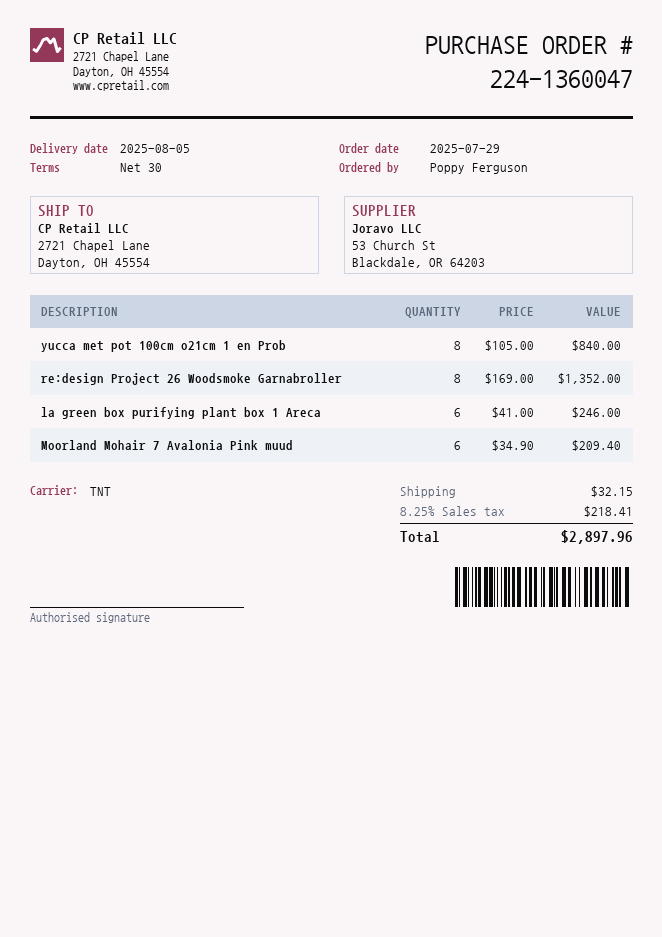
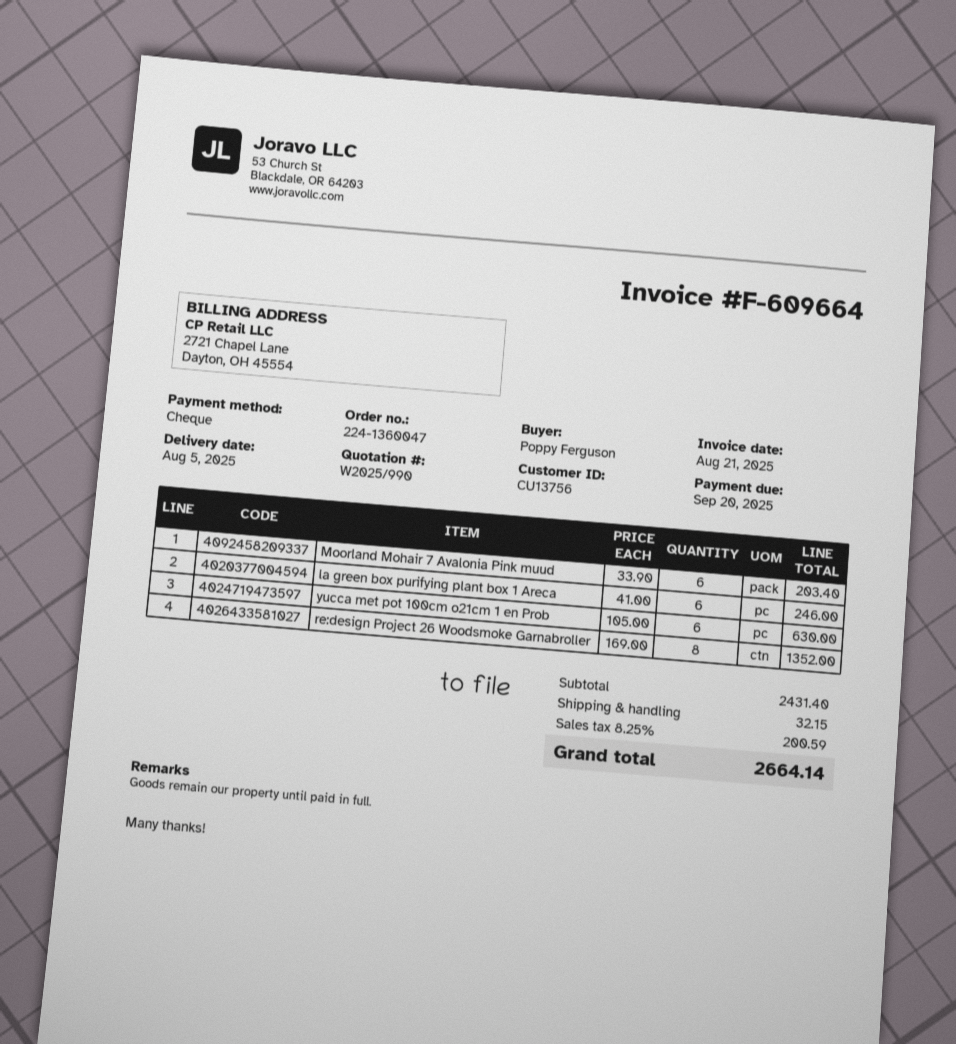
yucca met pot 100cm o21cm 1 en Prob: 8 x 105.00 = 840.00 -> 6 x 105.00 = 630.00
Moorland Mohair 7 Avalonia Pink muud: 6 x 34.90 = 209.40 -> 6 x 33.90 = 203.40
tax: 8.25% = 218.41 -> 8.25% = 200.59
total: 2897.96 -> 2664.14

